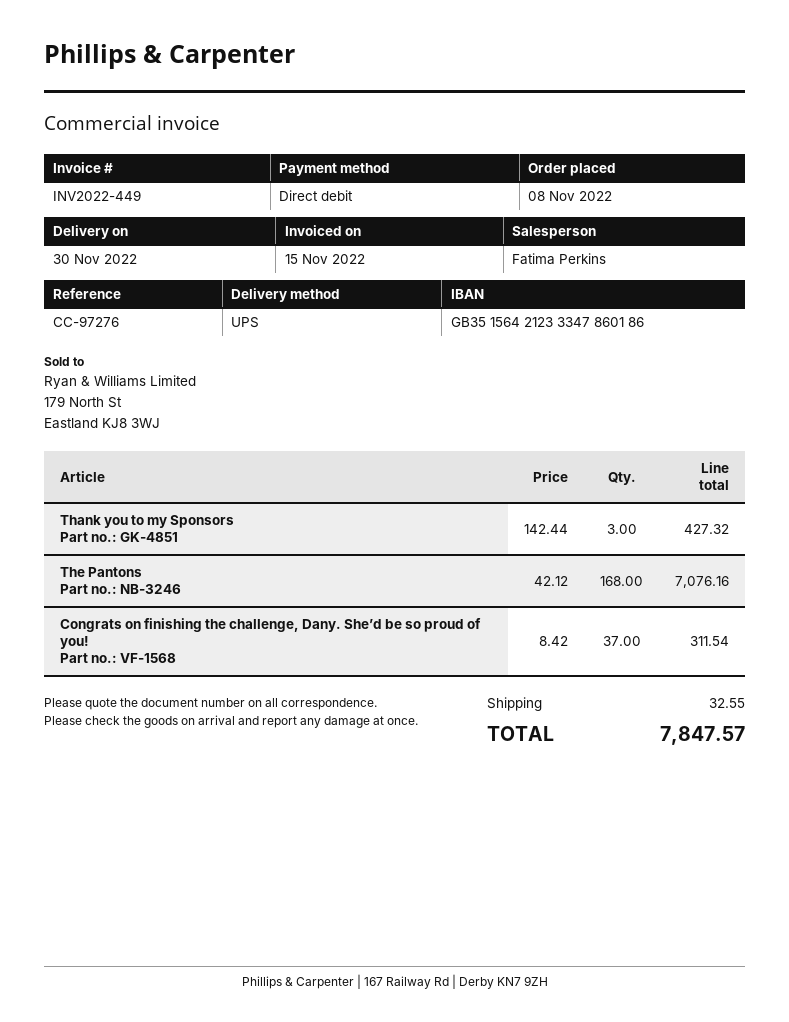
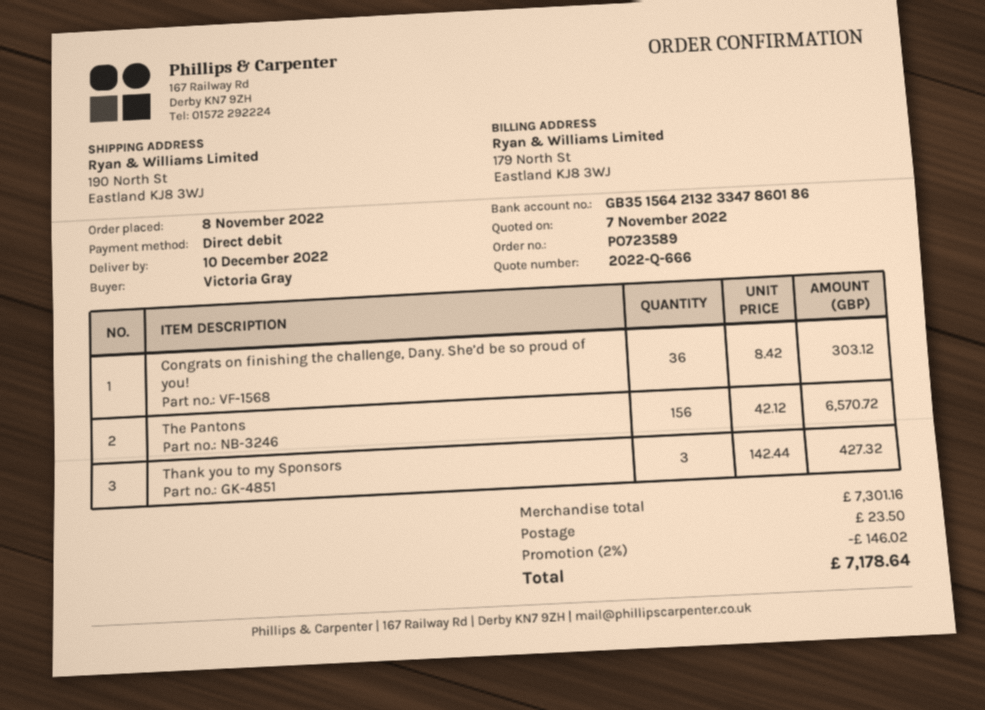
delivery date: 2022-11-30 -> 2022-12-10
bank account: GB35156421233347860186 -> GB35156421323347860186
The Pantons: 168 x 42.12 = 7076.16 -> 156 x 42.12 = 6570.72
Congrats on finishing the challenge, Dany. She’d be so proud of you!: 37 x 8.42 = 311.54 -> 36 x 8.42 = 303.12
discount: none -> 2% = 146.02
shipping: 32.55 -> 23.50
total: 7847.57 -> 7178.64

